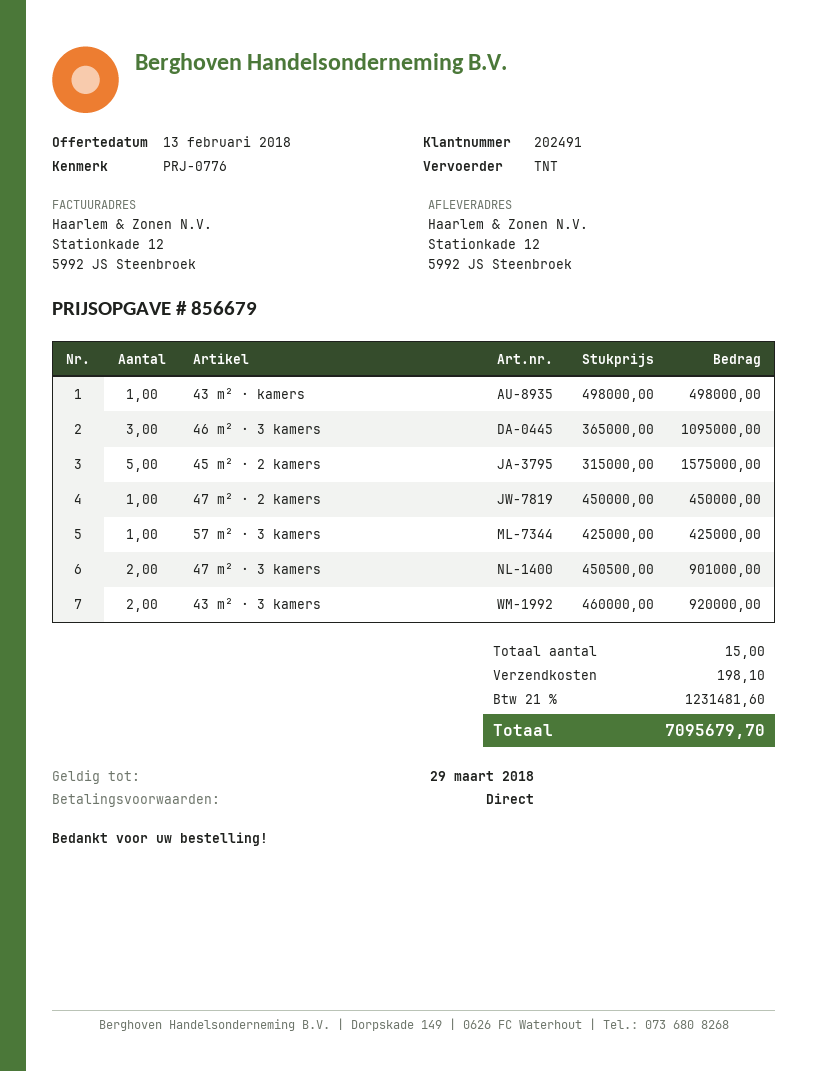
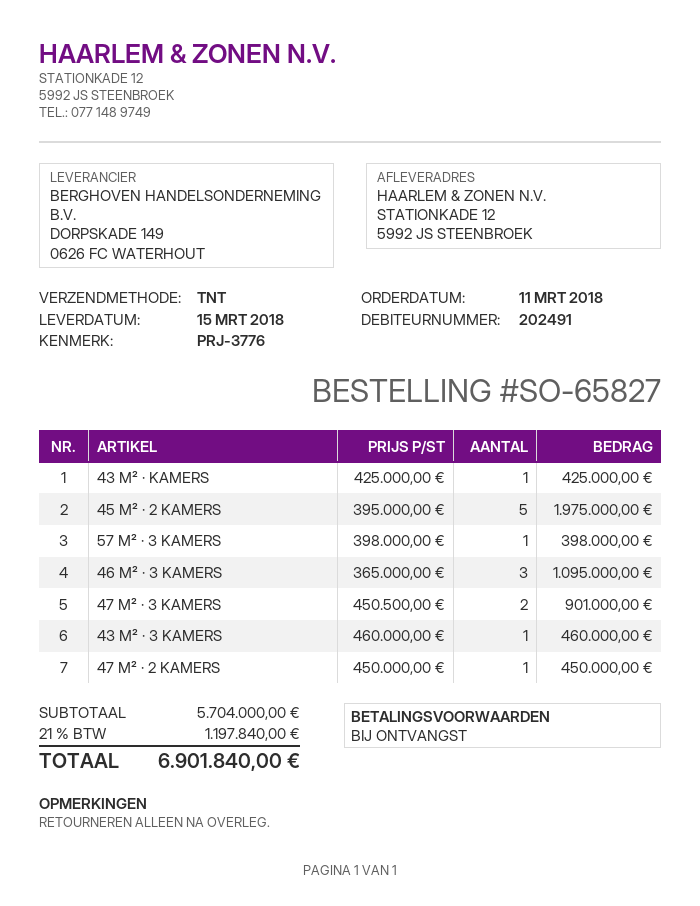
reference: PRJ-0776 -> PRJ-3776
43 m² · kamers: 1 x 498000.00 = 498000.00 -> 1 x 425000.00 = 425000.00
45 m² · 2 kamers: 5 x 315000.00 = 1575000.00 -> 5 x 395000.00 = 1975000.00
57 m² · 3 kamers: 1 x 425000.00 = 425000.00 -> 1 x 398000.00 = 398000.00
43 m² · 3 kamers: 2 x 460000.00 = 920000.00 -> 1 x 460000.00 = 460000.00
shipping: 198.10 -> none
tax: 21% = 1231481.60 -> 21% = 1197840.00
total: 7095679.70 -> 6901840.00

